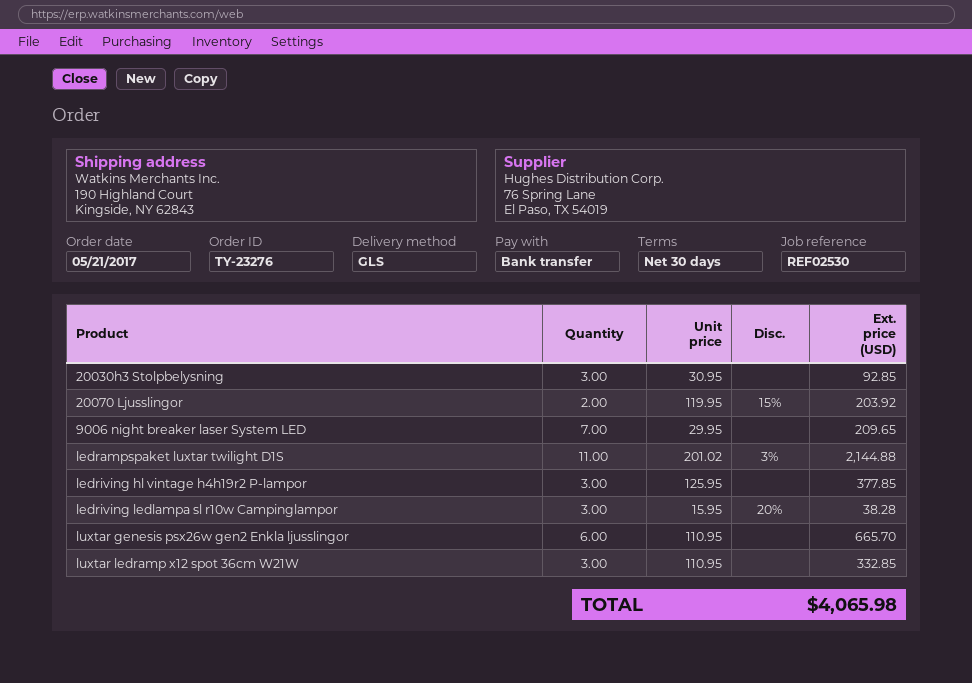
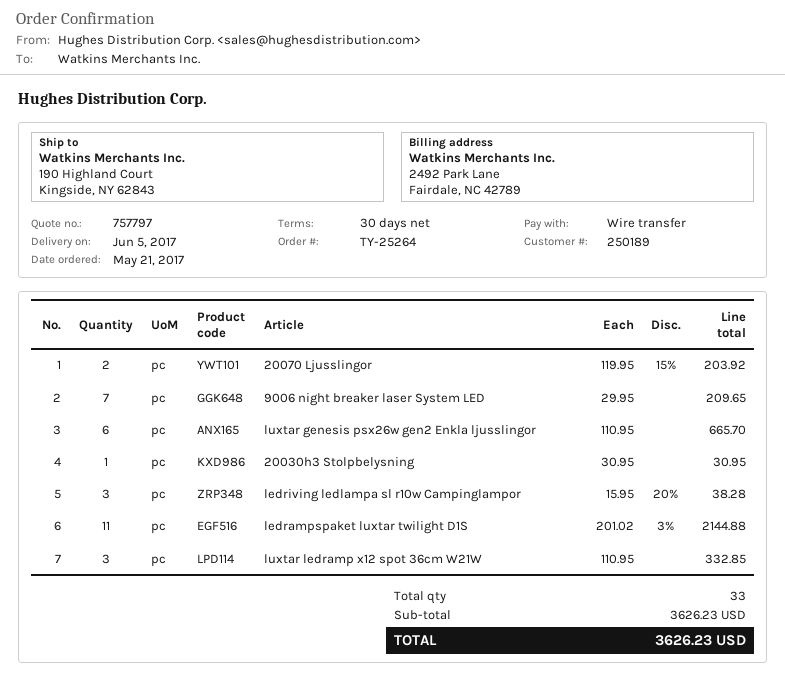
order number: TY-23276 -> TY-25264
20030h3 Stolpbelysning: 3 x 30.95 = 92.85 -> 1 x 30.95 = 30.95
ledriving hl vintage h4h19r2 P-lampor: 3 x 125.95 = 377.85 -> none
total: 4065.98 -> 3626.23

